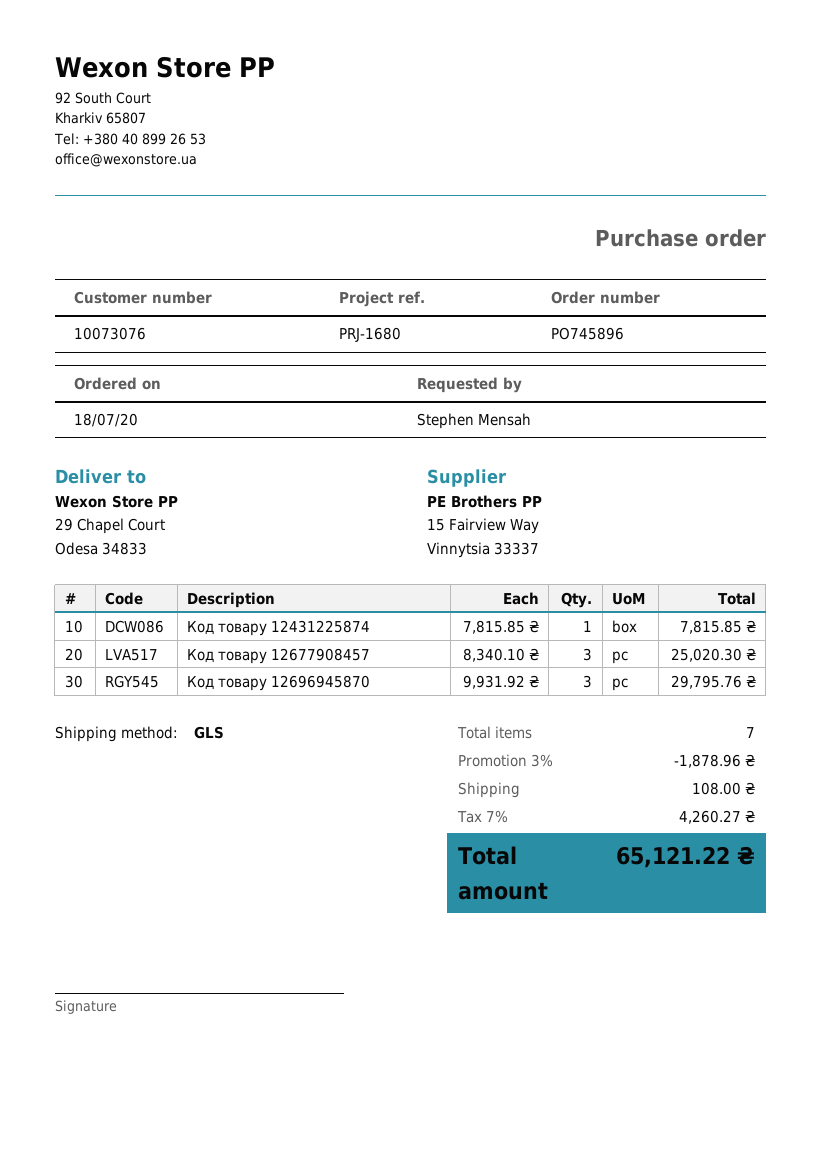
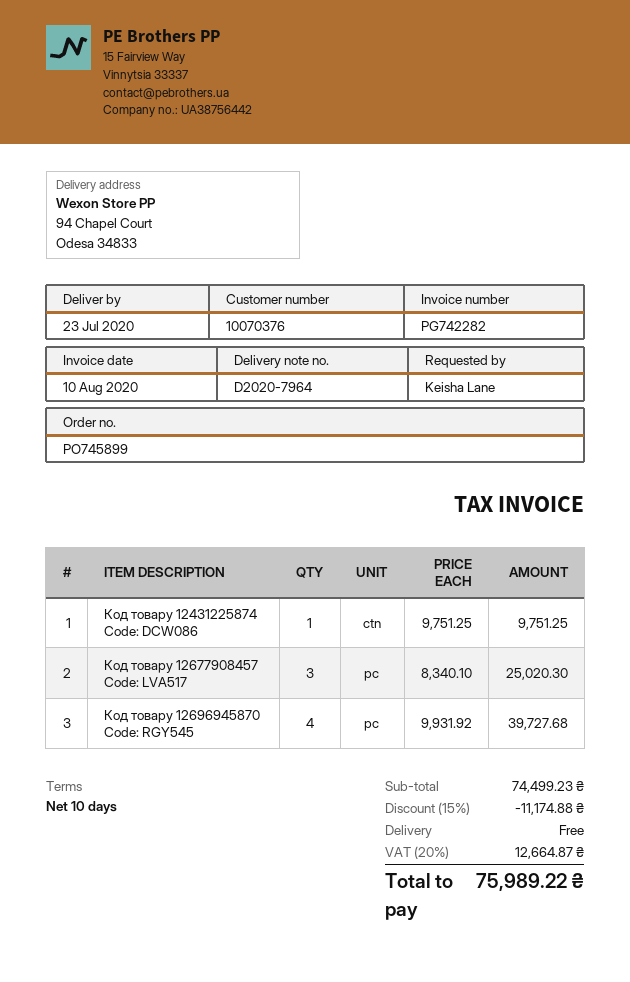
order number: PO745896 -> PO745899
customer number: 10073076 -> 10070376
ordered by: Stephen Mensah -> Keisha Lane
ship to: 29 Chapel Court, Odesa 34833 -> 94 Chapel Court, Odesa 34833
Код товару 12431225874: 1 x 7815.85 = 7815.85 -> 1 x 9751.25 = 9751.25
Код товару 12696945870: 3 x 9931.92 = 29795.76 -> 4 x 9931.92 = 39727.68
discount: 3% = 1878.96 -> 15% = 11174.88
shipping: 108.00 -> 0.00
tax: 7% = 4260.27 -> 20% = 12664.87
total: 65121.22 -> 75989.22

